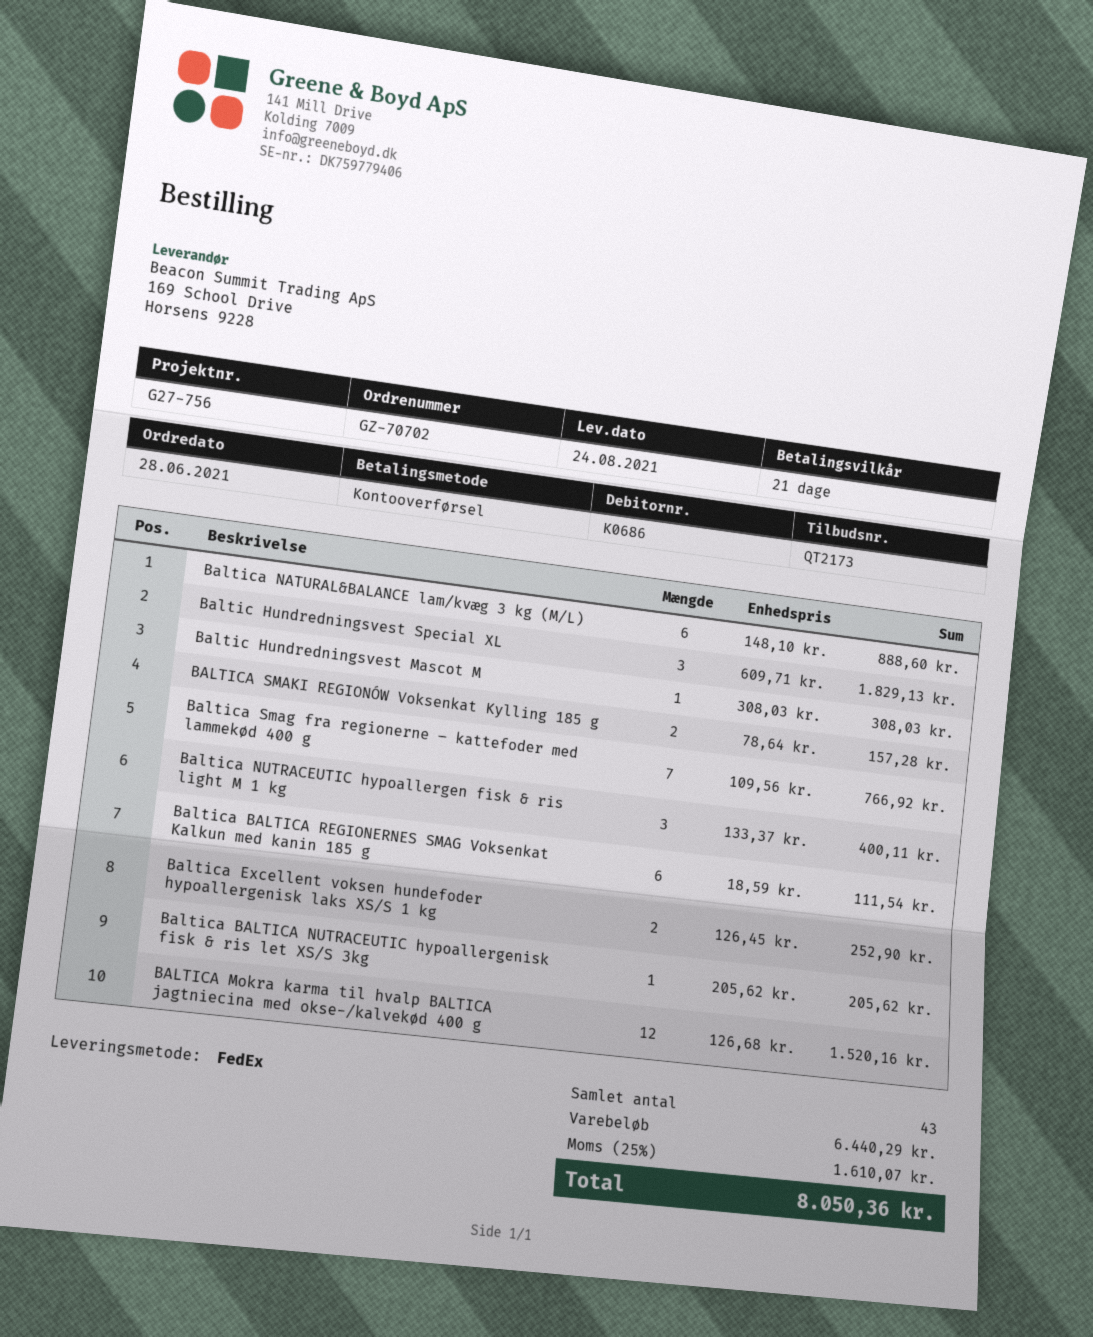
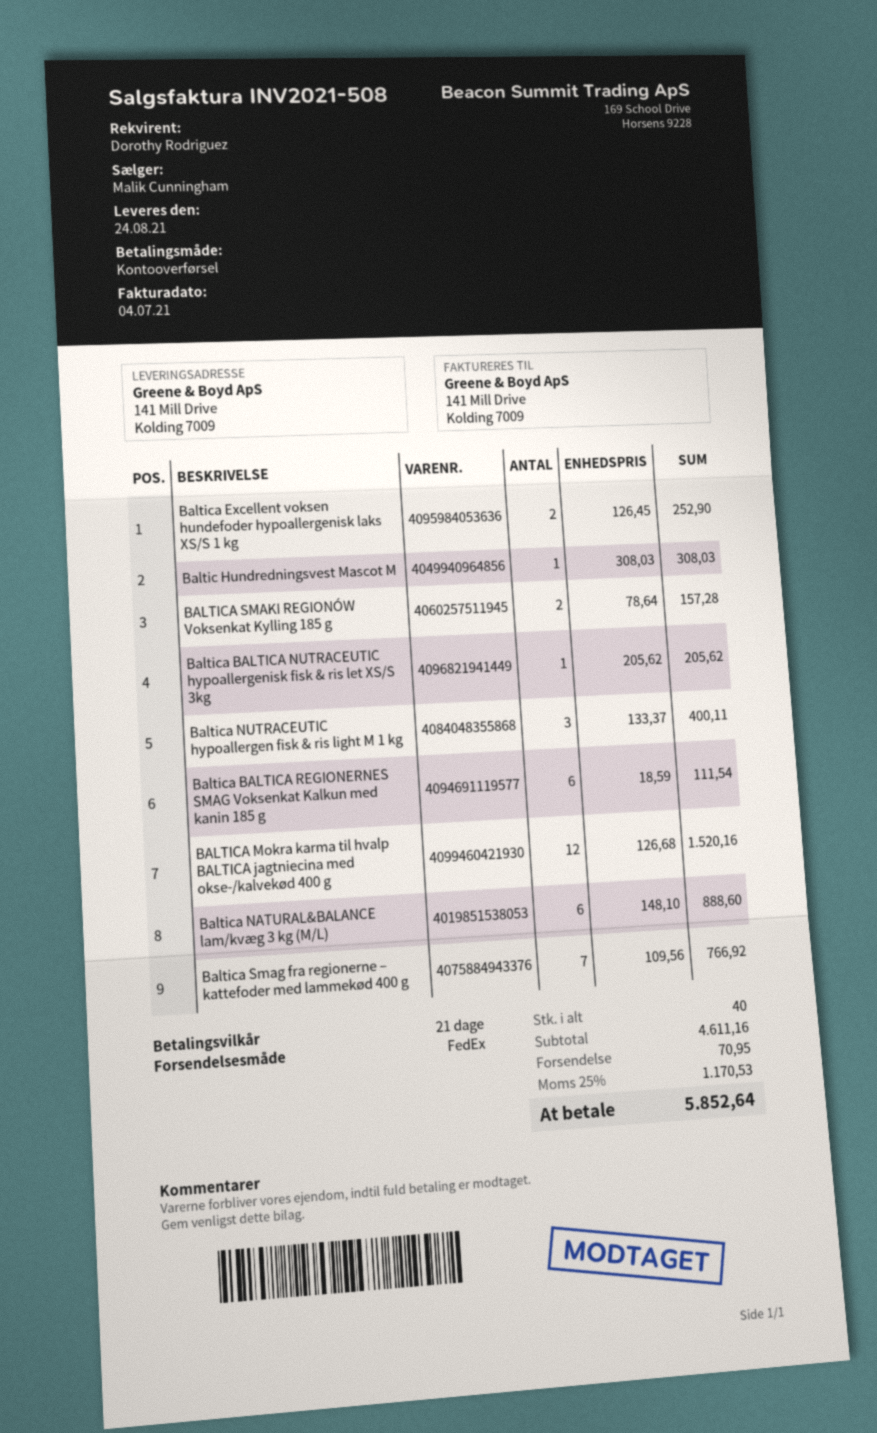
Baltic Hundredningsvest Special XL: 3 x 609.71 = 1829.13 -> none
total quantity: 43 -> 40
subtotal: 6440.29 -> 4611.16
shipping: none -> 70.95
tax: 25% = 1610.07 -> 25% = 1170.53
total: 8050.36 -> 5852.64

